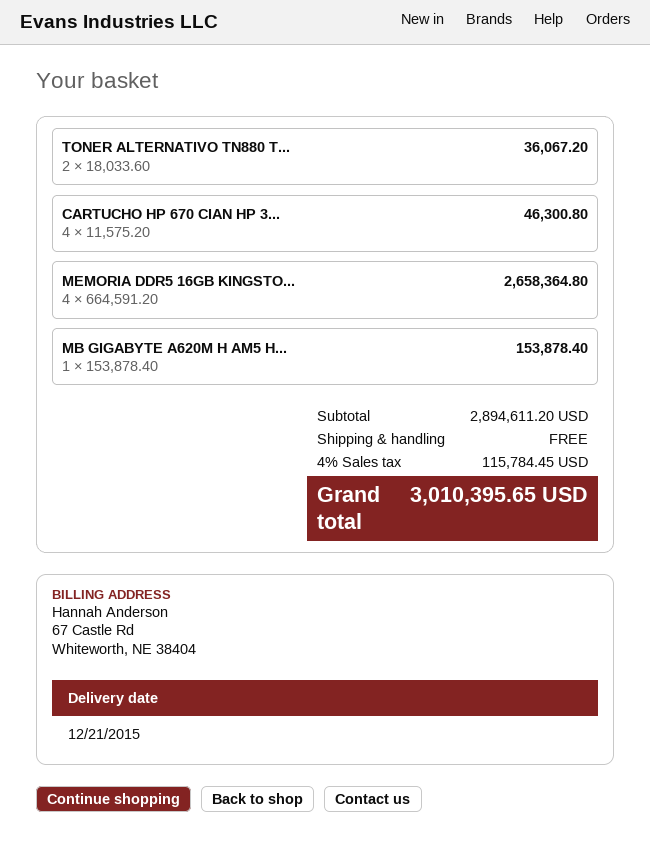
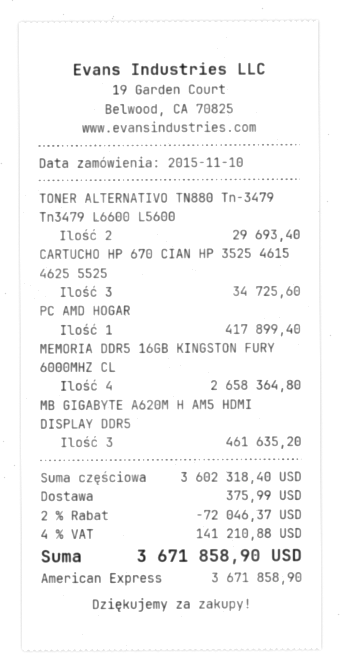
TONER ALTERNATIVO TN880 T...: 2 for 36067.20 -> 2 for 29693.40
CARTUCHO HP 670 CIAN HP 3...: 4 for 46300.80 -> 3 for 34725.60
MB GIGABYTE A620M H AM5 H...: 1 for 153878.40 -> 3 for 461635.20
PC AMD HOGAR: none -> 1 for 417899.40
subtotal: 2894611.20 -> 3602318.40
discount: none -> 2% = 72046.37
shipping: 0.00 -> 375.99
tax: 4% = 115784.45 -> 4% = 141210.88
total: 3010395.65 -> 3671858.90

